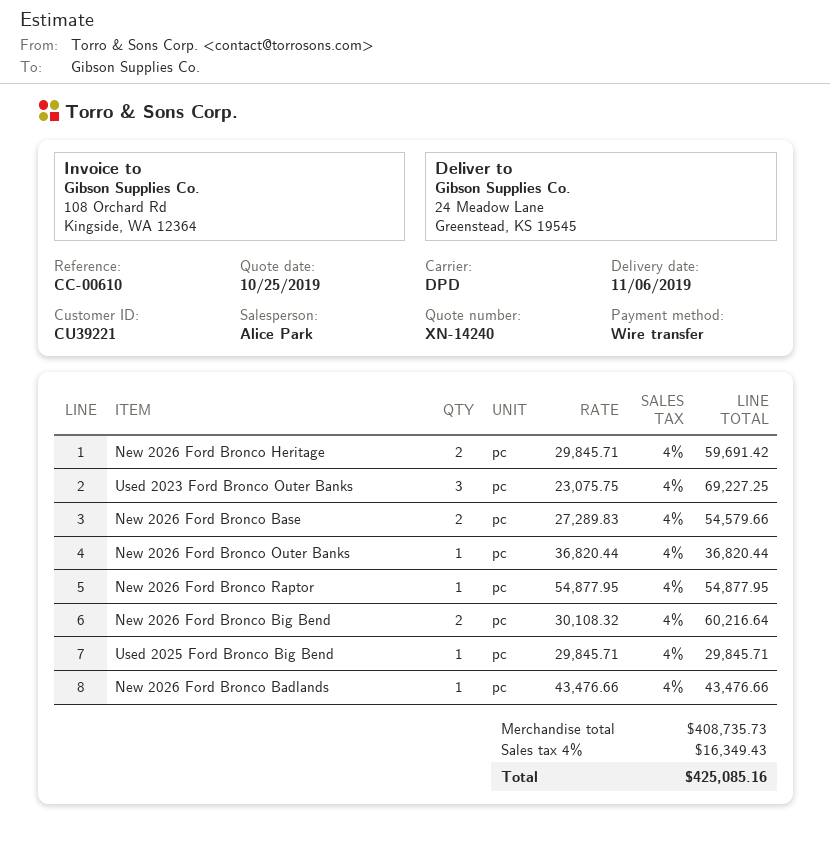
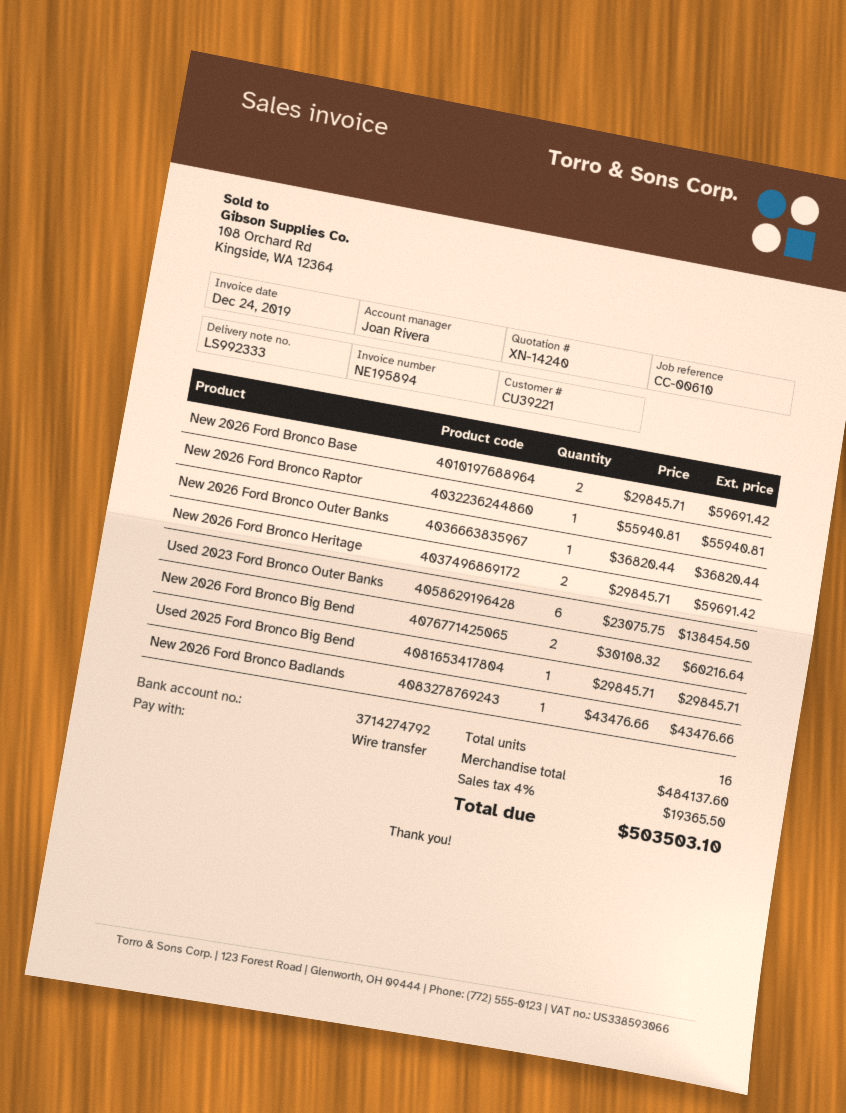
sales rep: Alice Park -> Joan Rivera
Used 2023 Ford Bronco Outer Banks: 3 x 23075.75 = 69227.25 -> 6 x 23075.75 = 138454.50
New 2026 Ford Bronco Base: 2 x 27289.83 = 54579.66 -> 2 x 29845.71 = 59691.42
New 2026 Ford Bronco Raptor: 1 x 54877.95 = 54877.95 -> 1 x 55940.81 = 55940.81
subtotal: 408735.73 -> 484137.60
tax: 4% = 16349.43 -> 4% = 19365.50
total: 425085.16 -> 503503.10

